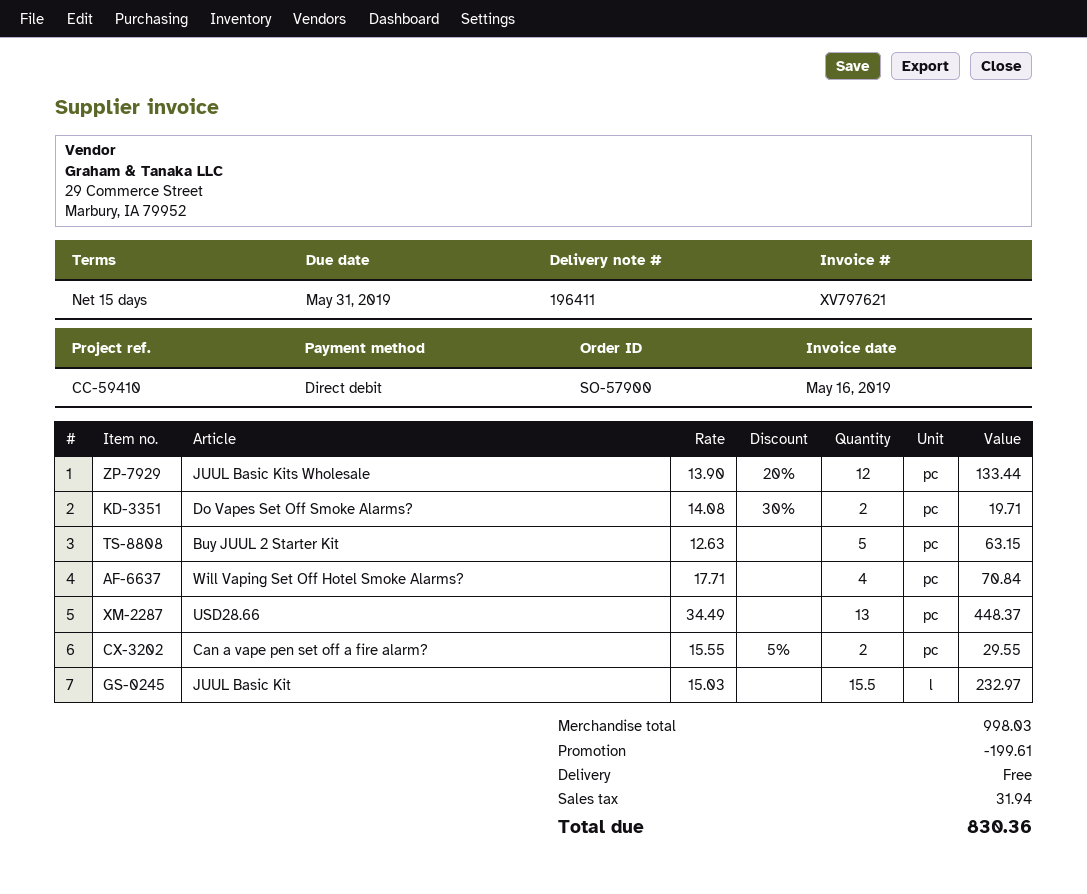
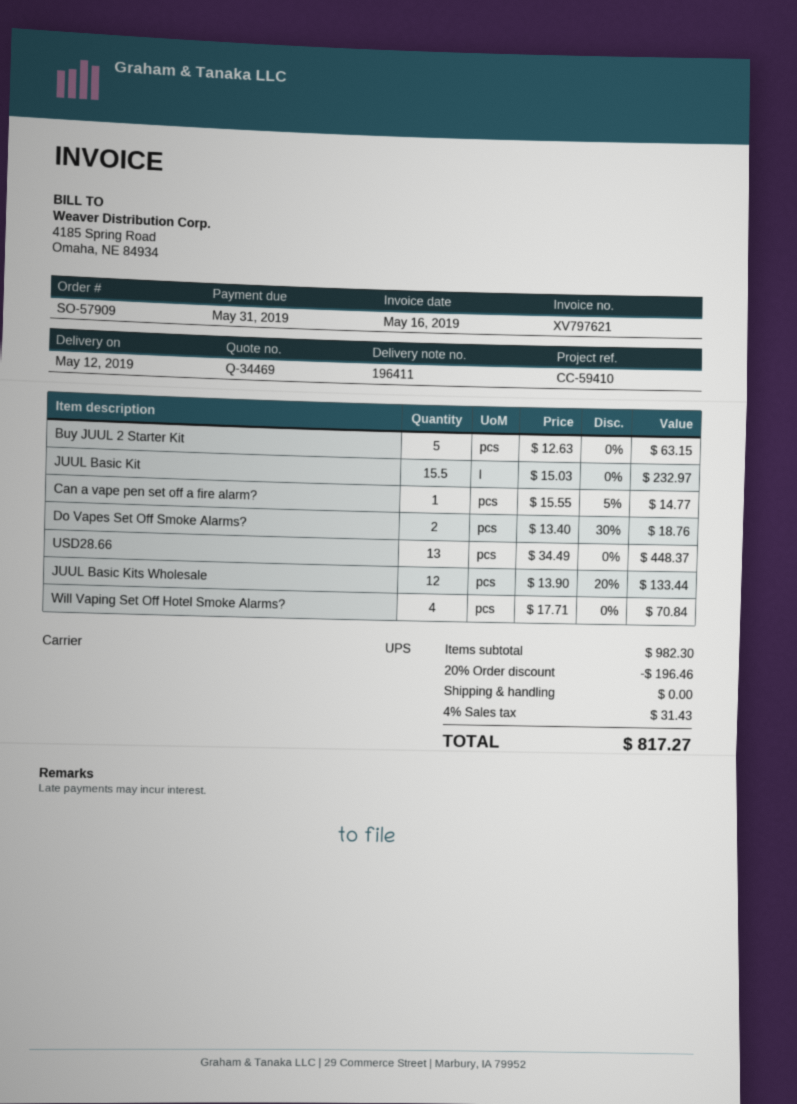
order number: SO-57900 -> SO-57909
Do Vapes Set Off Smoke Alarms?: 2 x 14.08 - 30% = 19.71 -> 2 x 13.40 - 30% = 18.76
Can a vape pen set off a fire alarm?: 2 x 15.55 - 5% = 29.55 -> 1 x 15.55 - 5% = 14.77
subtotal: 998.03 -> 982.30
discount: 199.61 -> 196.46
tax: 31.94 -> 31.43
total: 830.36 -> 817.27

